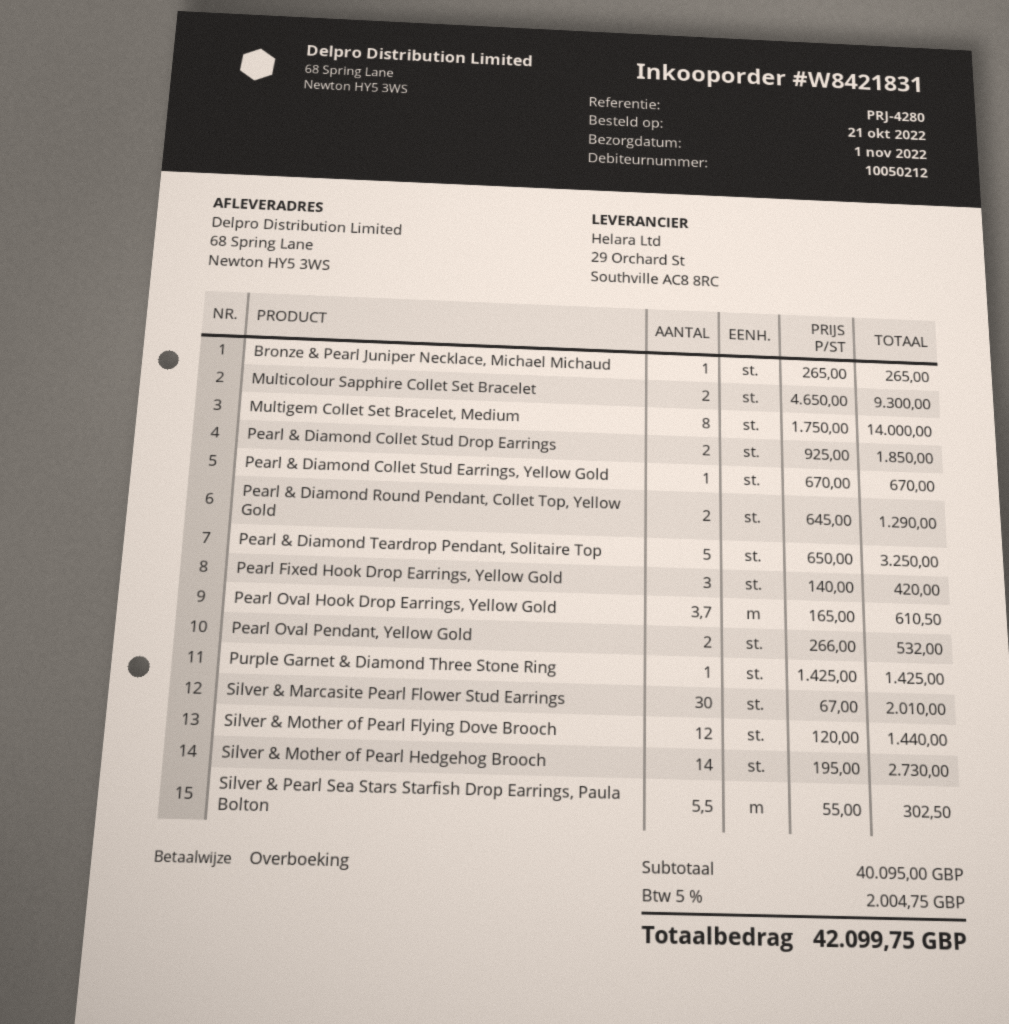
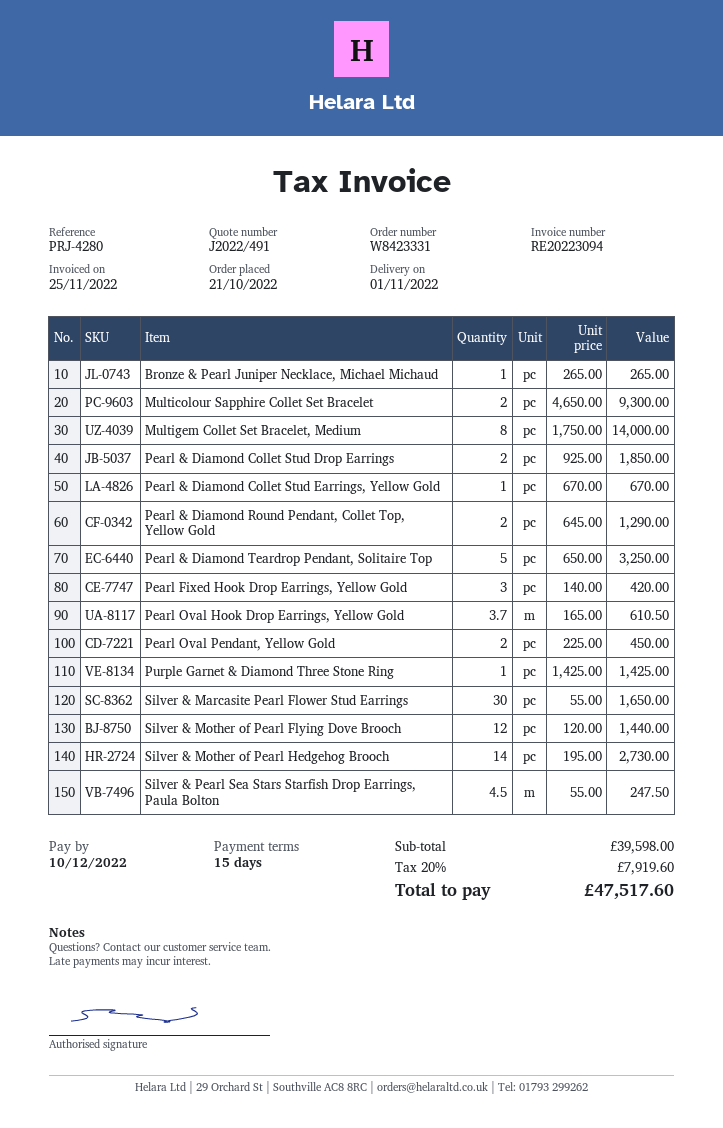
order number: W8421831 -> W8423331
Pearl Oval Pendant, Yellow Gold: 2 x 266.00 = 532.00 -> 2 x 225.00 = 450.00
Silver & Marcasite Pearl Flower Stud Earrings: 30 x 67.00 = 2010.00 -> 30 x 55.00 = 1650.00
Silver & Pearl Sea Stars Starfish Drop Earrings, Paula Bolton: 5.5 x 55.00 = 302.50 -> 4.5 x 55.00 = 247.50
subtotal: 40095.00 -> 39598.00
tax: 5% = 2004.75 -> 20% = 7919.60
total: 42099.75 -> 47517.60

